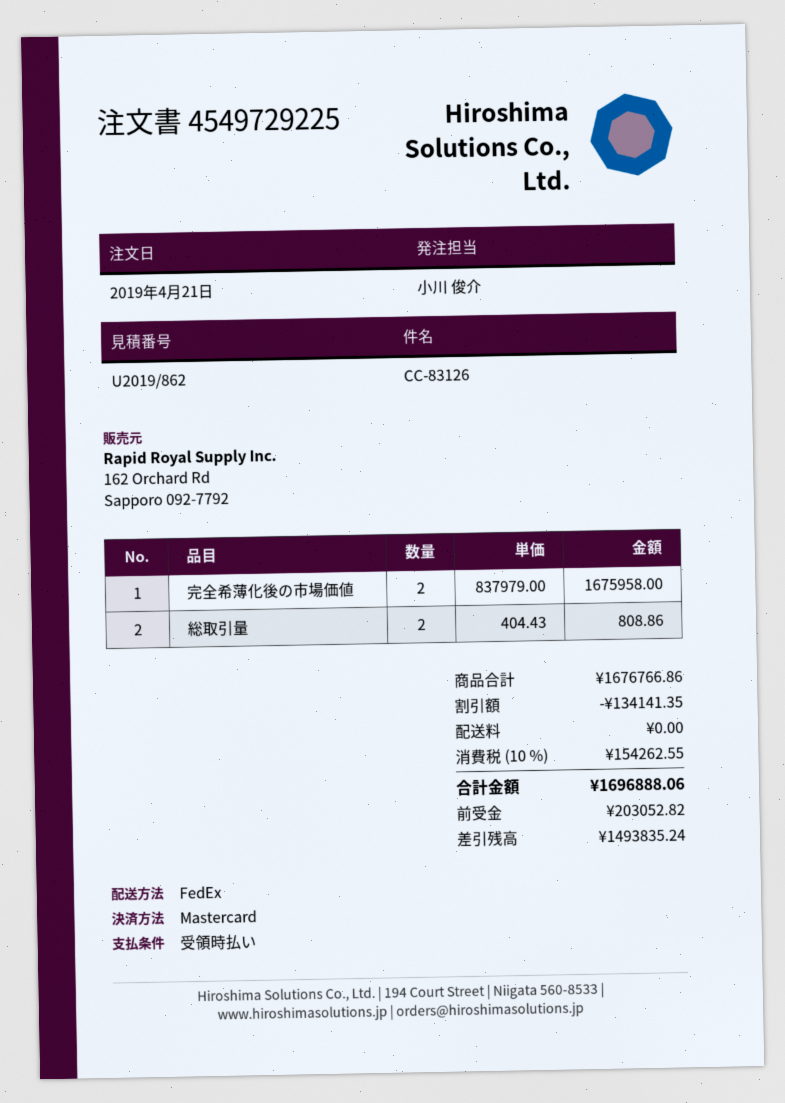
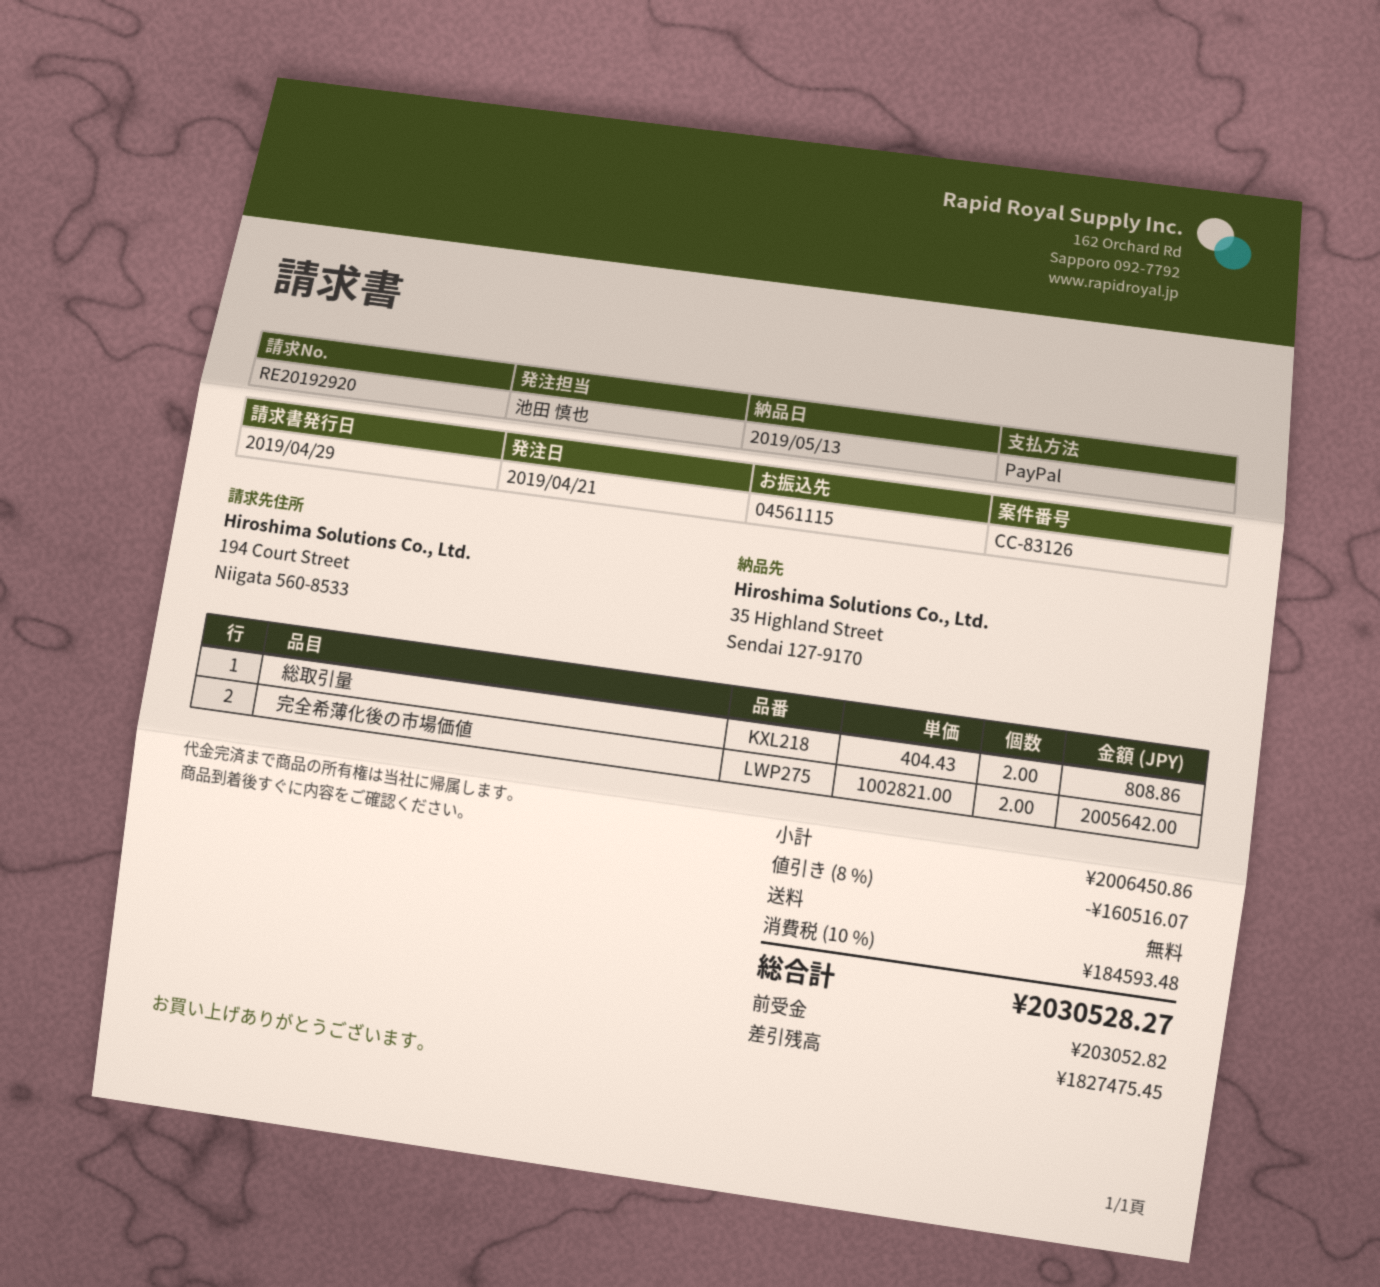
ordered by: 小川 俊介 -> 池田 慎也
payment method: Mastercard -> PayPal
完全希薄化後の市場価値: 2 x 837979.00 = 1675958.00 -> 2 x 1002821.00 = 2005642.00
subtotal: 1676766.86 -> 2006450.86
discount: 134141.35 -> 160516.07
tax: 10% = 154262.55 -> 10% = 184593.48
total: 1696888.06 -> 2030528.27
balance: 1493835.24 -> 1827475.45

